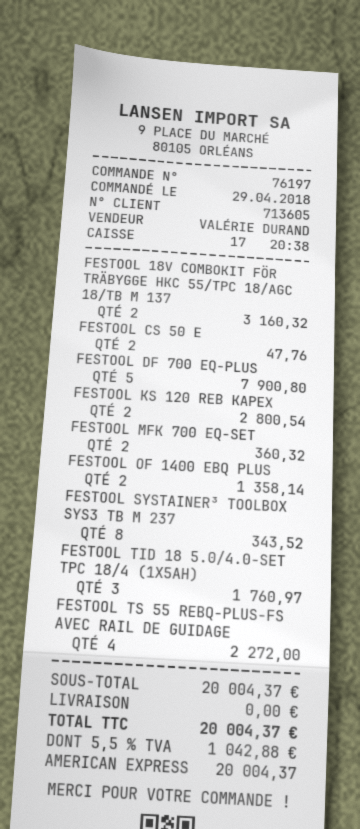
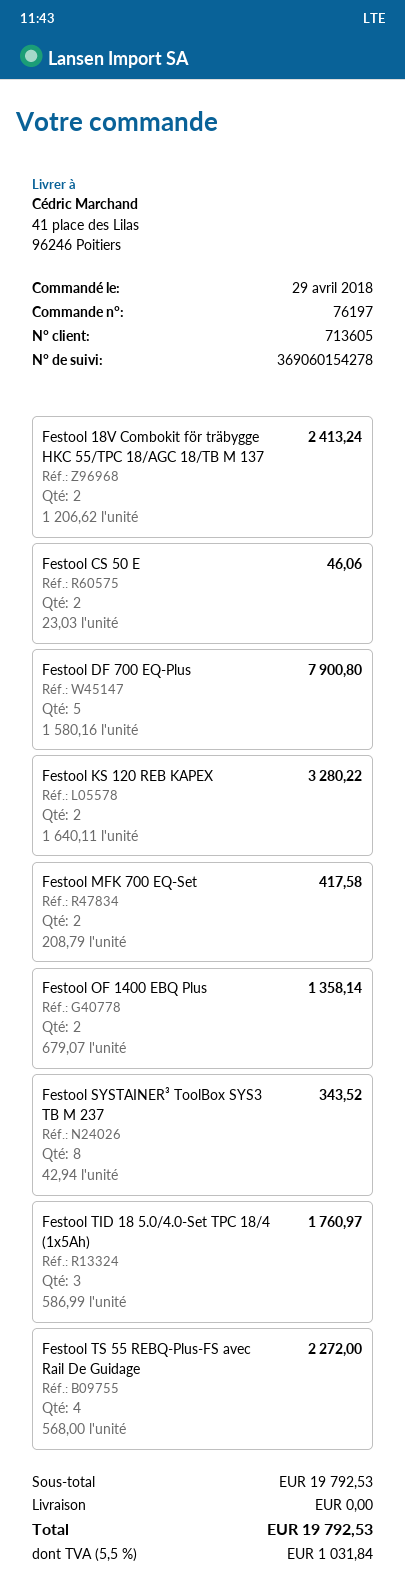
FESTOOL 18V COMBOKIT FÖR TRÄBYGGE HKC 55/TPC 18/AGC 18/TB M 137: 2 for 3160.32 -> 2 for 2413.24
FESTOOL CS 50 E: 2 for 47.76 -> 2 for 46.06
FESTOOL KS 120 REB KAPEX: 2 for 2800.54 -> 2 for 3280.22
FESTOOL MFK 700 EQ-SET: 2 for 360.32 -> 2 for 417.58
subtotal: 20004.37 -> 19792.53
tax: 5.5% = 1042.88 -> 5.5% = 1031.84
total: 20004.37 -> 19792.53

